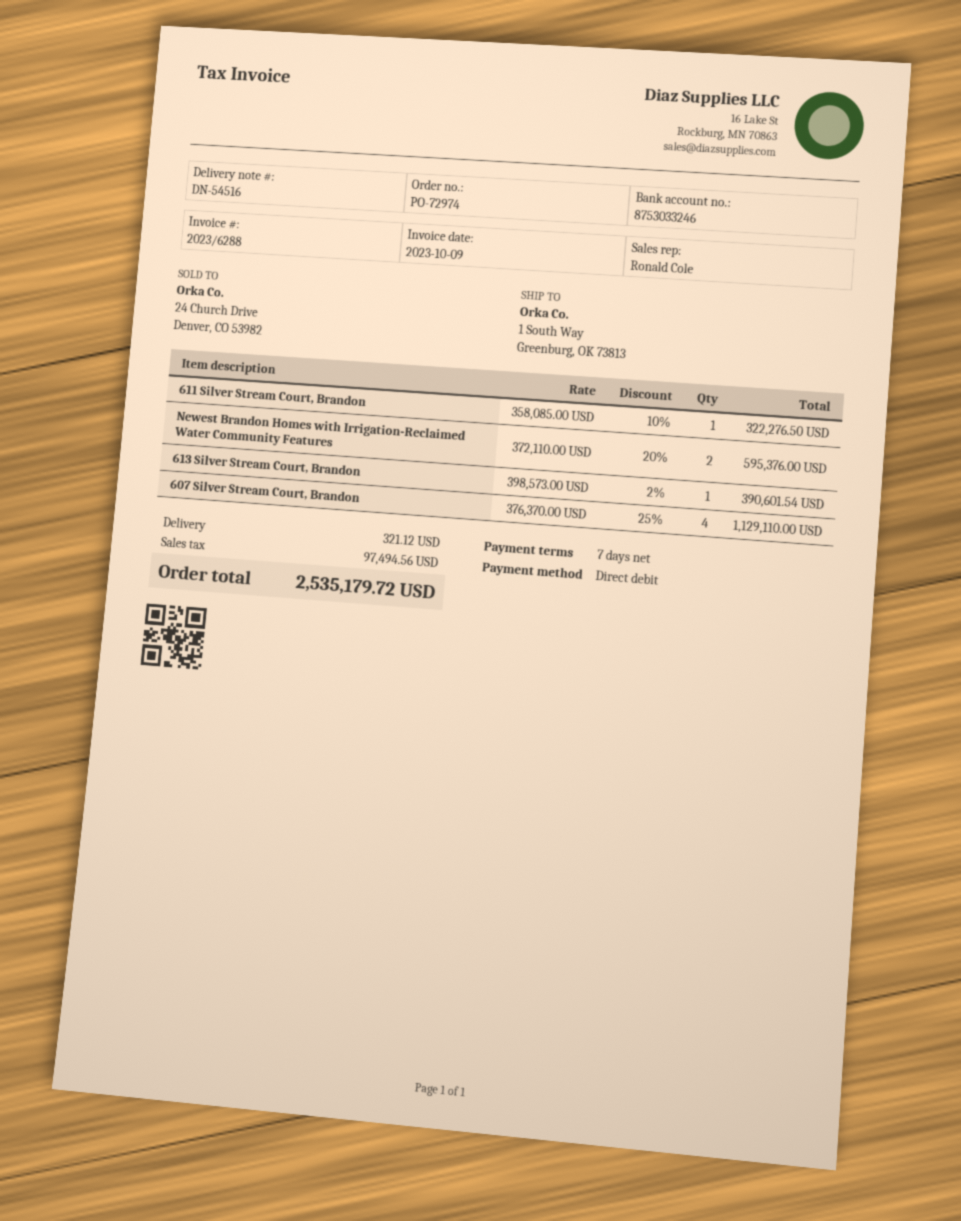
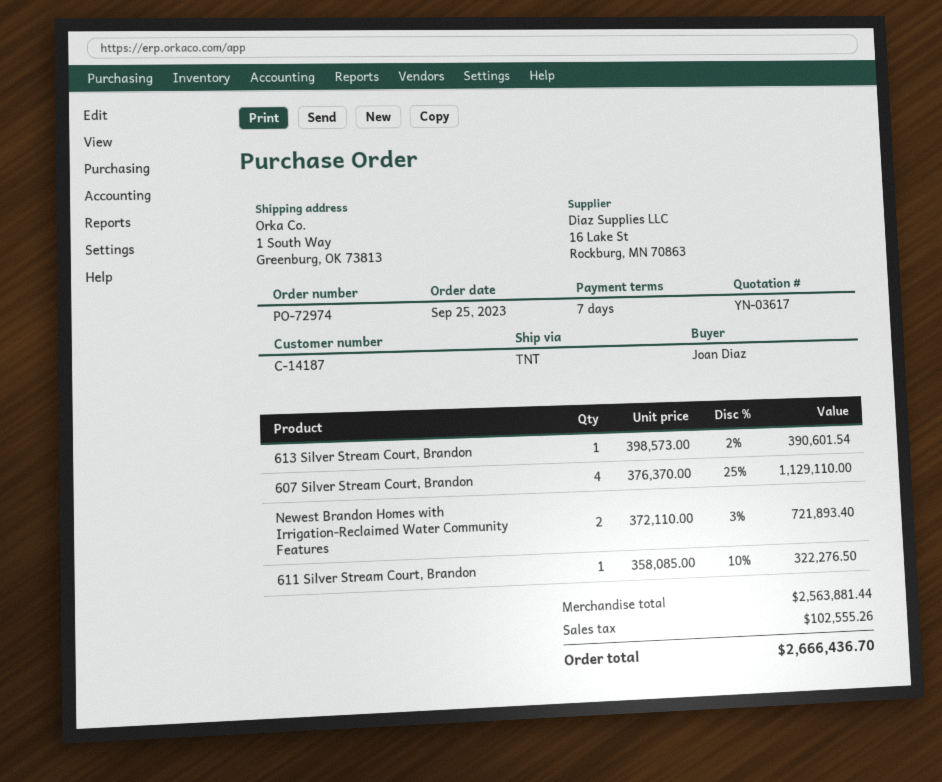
Newest Brandon Homes with Irrigation-Reclaimed Water Community Features: 2 x 372110.00 - 20% = 595376.00 -> 2 x 372110.00 - 3% = 721893.40
shipping: 321.12 -> none
tax: 97494.56 -> 102555.26
total: 2535179.72 -> 2666436.70

